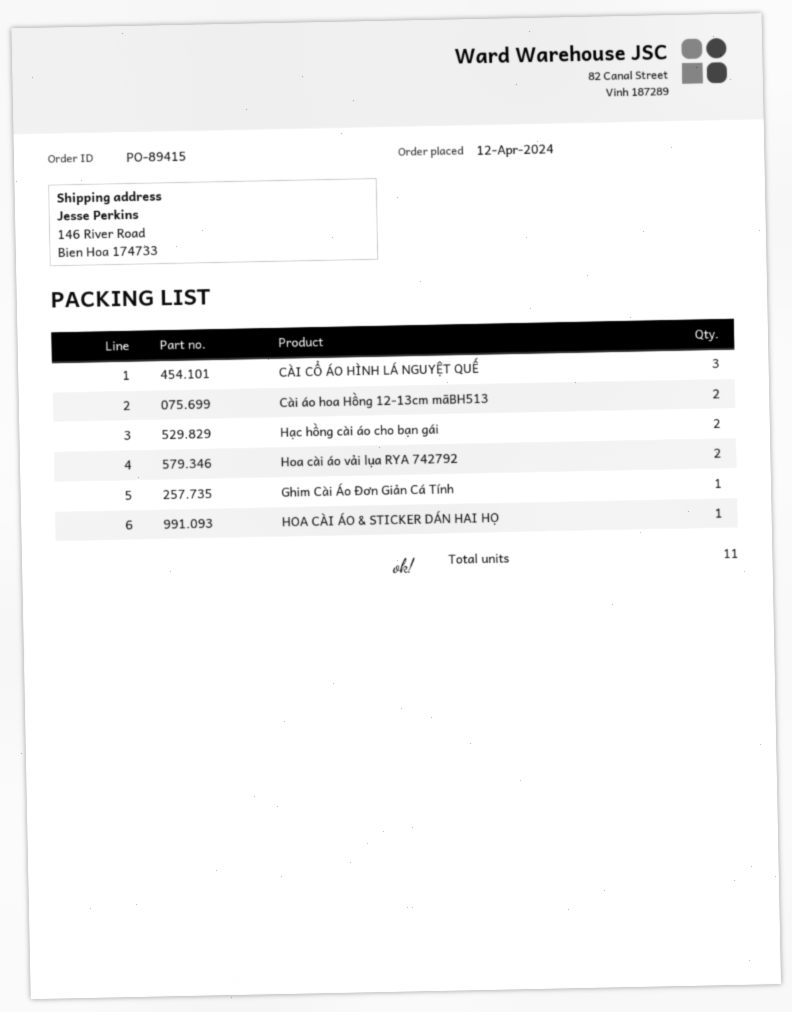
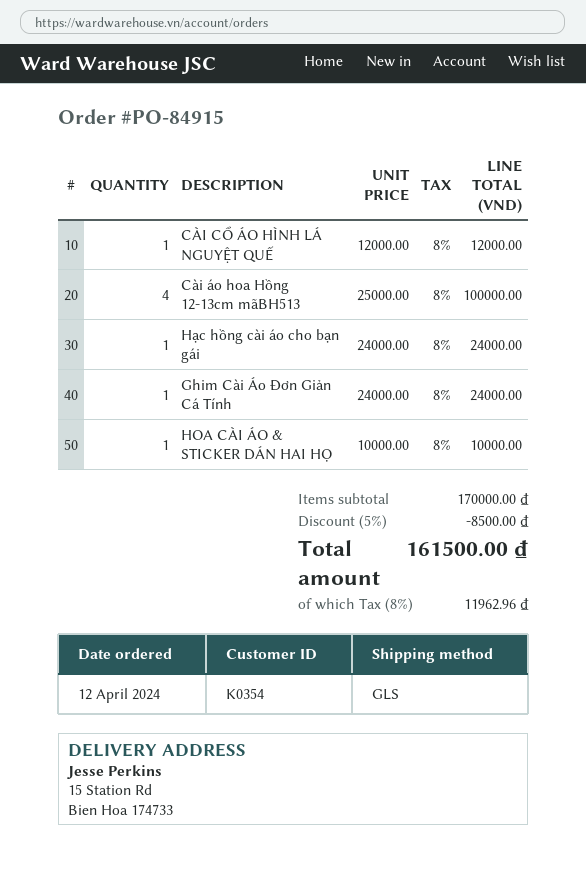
order number: PO-89415 -> PO-84915
ship to: 146 River Road, Bien Hoa 174733 -> 15 Station Rd, Bien Hoa 174733
CÀI CỔ ÁO HÌNH LÁ NGUYỆT QUẾ: 3 -> 1
Cài áo hoa Hồng 12-13cm mãBH513: 2 -> 4
Hạc hồng cài áo cho bạn gái: 2 -> 1
Hoa cài áo vải lụa RYA 742792: 2 -> none

